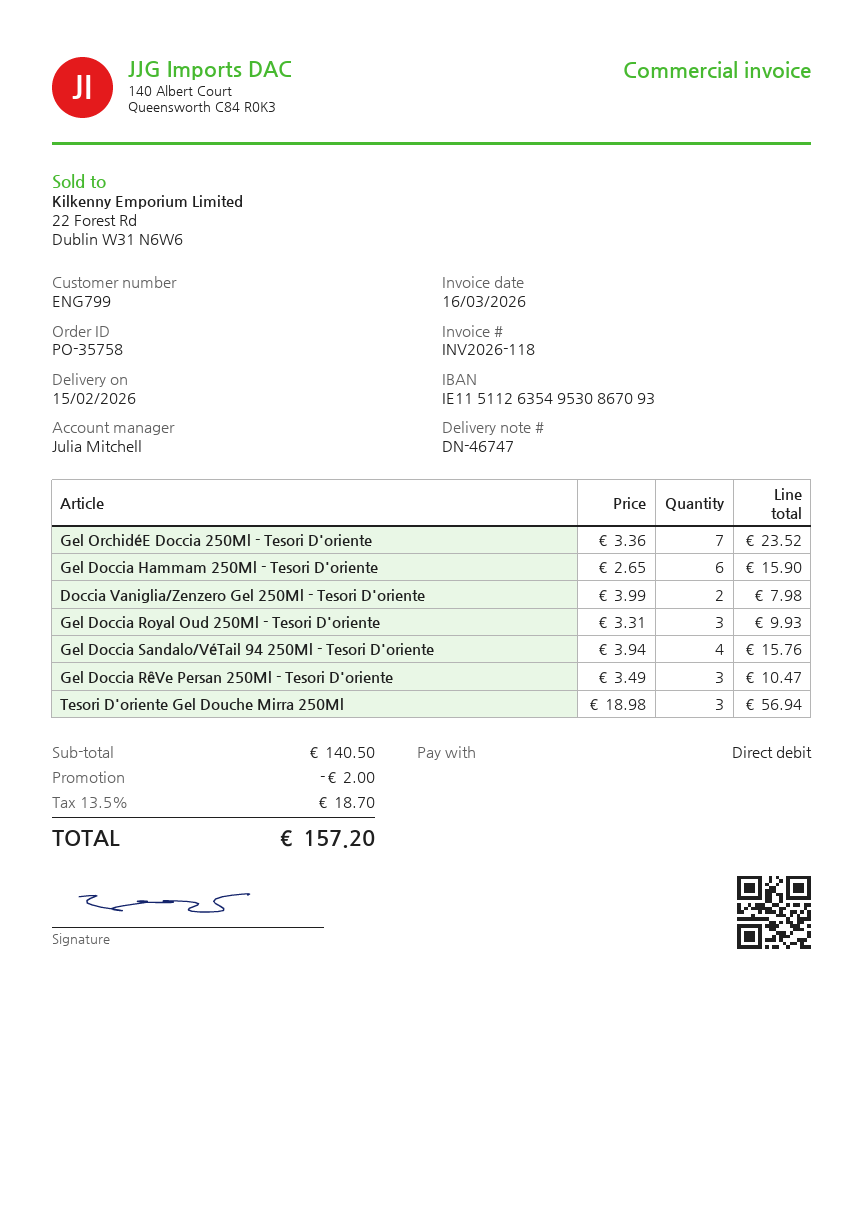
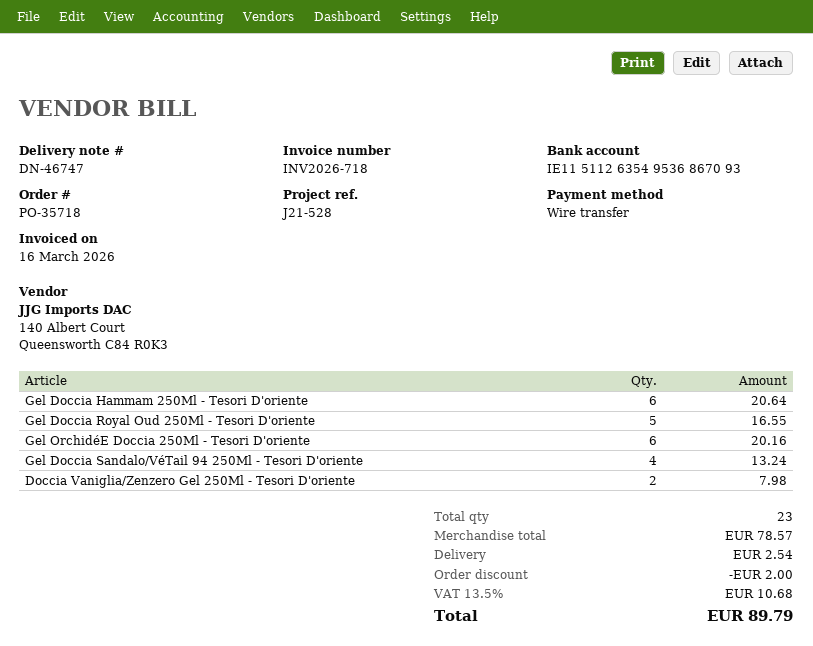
order number: PO-35758 -> PO-35718
invoice number: INV2026-118 -> INV2026-718
payment method: direct debit -> bank transfer
bank account: IE11511263549530867093 -> IE11511263549536867093
Gel OrchidéE Doccia 250Ml - Tesori D'oriente: 7 for 23.52 -> 6 for 20.16
Gel Doccia Hammam 250Ml - Tesori D'oriente: 6 for 15.90 -> 6 for 20.64
Gel Doccia Royal Oud 250Ml - Tesori D'oriente: 3 for 9.93 -> 5 for 16.55
Gel Doccia Sandalo/VéTail 94 250Ml - Tesori D'oriente: 4 for 15.76 -> 4 for 13.24
Gel Doccia RêVe Persan 250Ml - Tesori D'oriente: 3 for 10.47 -> none
Tesori D'oriente Gel Douche Mirra 250Ml: 3 for 56.94 -> none
subtotal: 140.50 -> 78.57
shipping: none -> 2.54
tax: 13.5% = 18.70 -> 13.5% = 10.68
total: 157.20 -> 89.79

